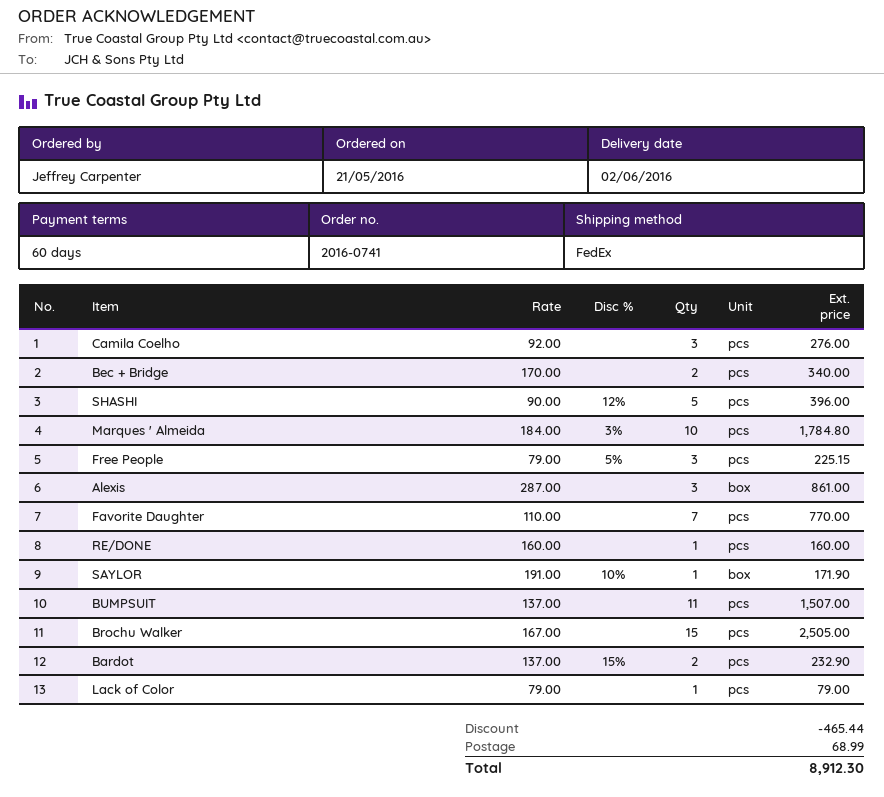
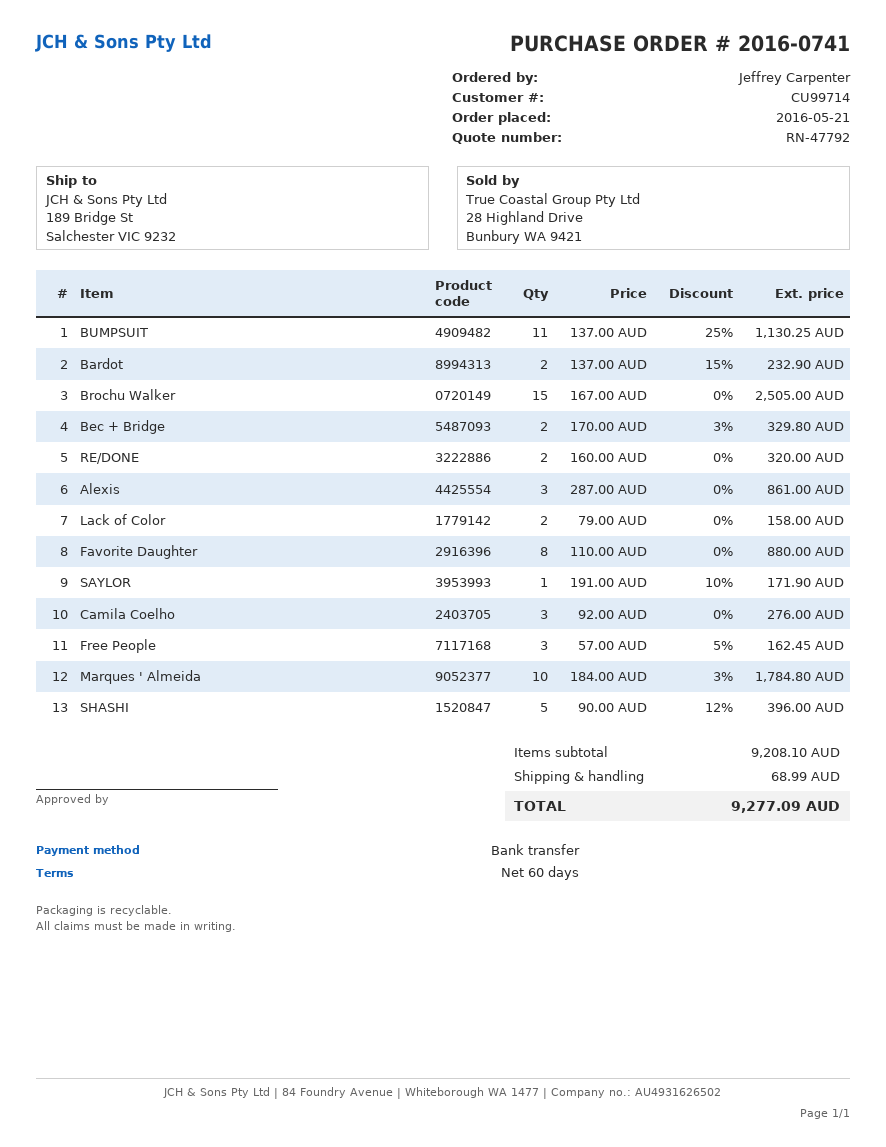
Bec + Bridge: 2 x 170.00 = 340.00 -> 2 x 170.00 - 3% = 329.80
Free People: 3 x 79.00 - 5% = 225.15 -> 3 x 57.00 - 5% = 162.45
Favorite Daughter: 7 x 110.00 = 770.00 -> 8 x 110.00 = 880.00
RE/DONE: 1 x 160.00 = 160.00 -> 2 x 160.00 = 320.00
BUMPSUIT: 11 x 137.00 = 1507.00 -> 11 x 137.00 - 25% = 1130.25
Lack of Color: 1 x 79.00 = 79.00 -> 2 x 79.00 = 158.00
discount: 465.44 -> none
total: 8912.30 -> 9277.09

